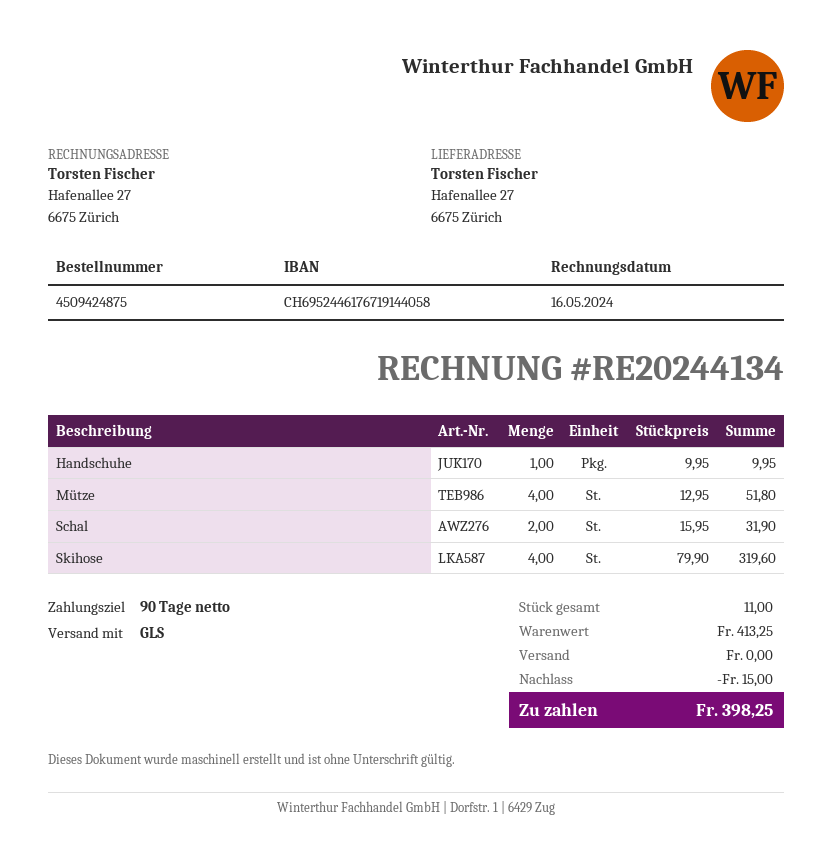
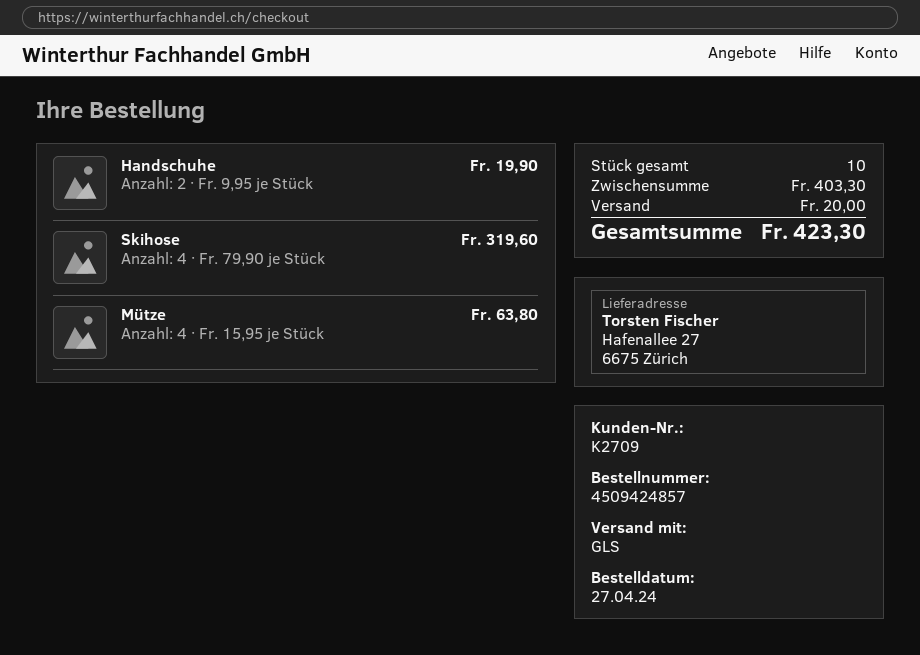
order number: 4509424875 -> 4509424857
Handschuhe: 1 x 9.95 = 9.95 -> 2 x 9.95 = 19.90
Mütze: 4 x 12.95 = 51.80 -> 4 x 15.95 = 63.80
Schal: 2 x 15.95 = 31.90 -> none
total quantity: 11 -> 10
subtotal: 413.25 -> 403.30
discount: 15.00 -> none
shipping: 0.00 -> 20.00
total: 398.25 -> 423.30

